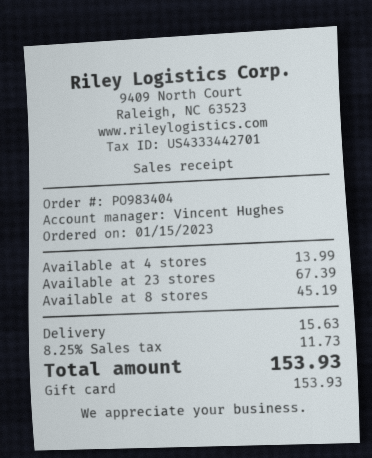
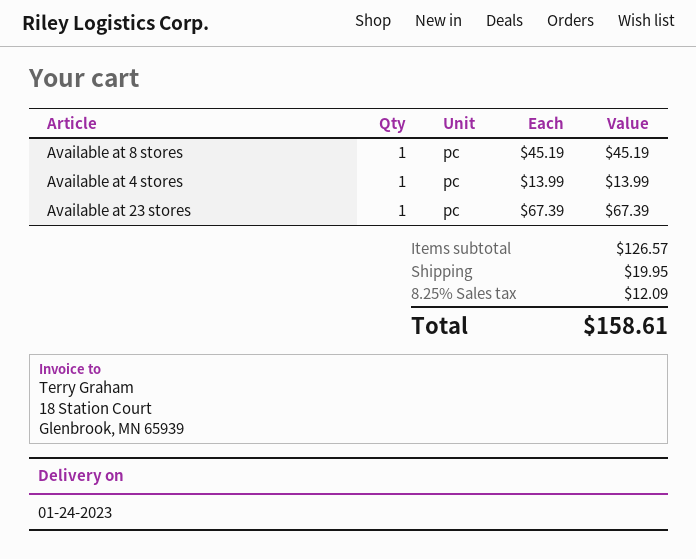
shipping: 15.63 -> 19.95
tax: 8.25% = 11.73 -> 8.25% = 12.09
total: 153.93 -> 158.61

